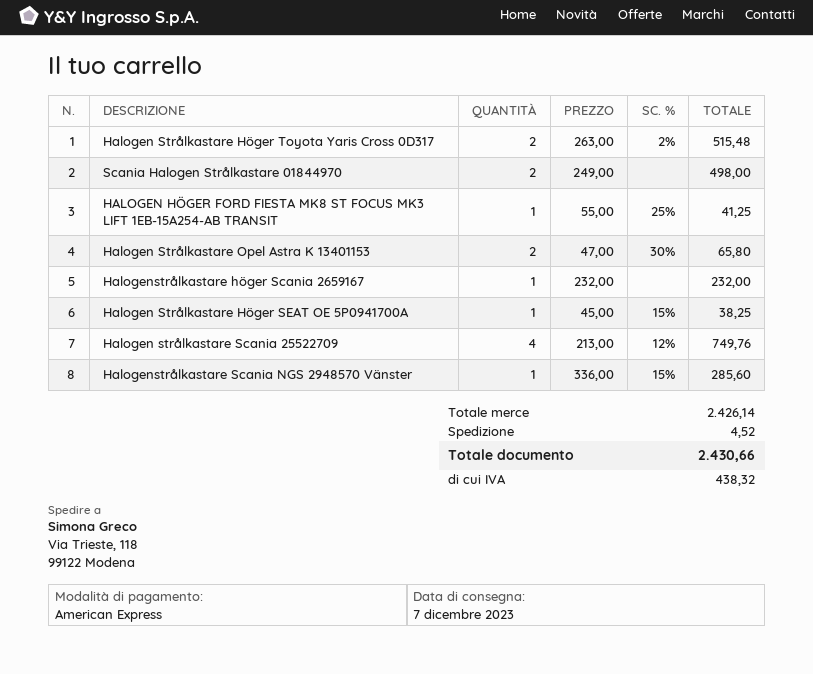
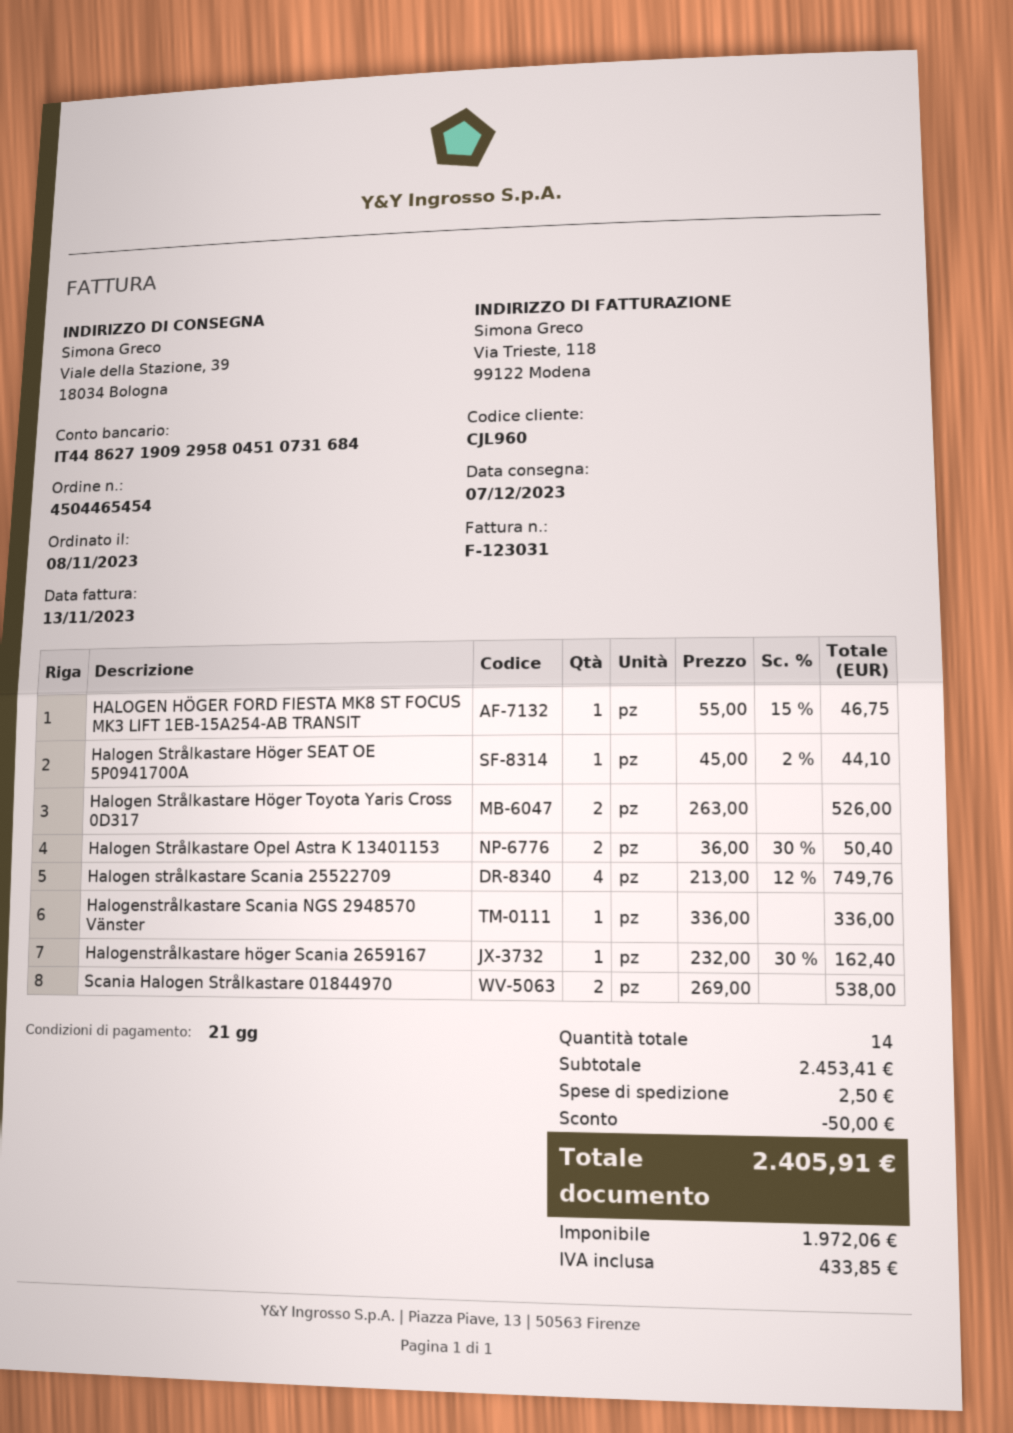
ship to: Via Trieste, 118, 99122 Modena -> Viale della Stazione, 39, 18034 Bologna
Halogen Strålkastare Höger Toyota Yaris Cross 0D317: 2 x 263.00 - 2% = 515.48 -> 2 x 263.00 = 526.00
Scania Halogen Strålkastare 01844970: 2 x 249.00 = 498.00 -> 2 x 269.00 = 538.00
HALOGEN HÖGER FORD FIESTA MK8 ST FOCUS MK3 LIFT 1EB-15A254-AB TRANSIT: 1 x 55.00 - 25% = 41.25 -> 1 x 55.00 - 15% = 46.75
Halogen Strålkastare Opel Astra K 13401153: 2 x 47.00 - 30% = 65.80 -> 2 x 36.00 - 30% = 50.40
Halogenstrålkastare höger Scania 2659167: 1 x 232.00 = 232.00 -> 1 x 232.00 - 30% = 162.40
Halogen Strålkastare Höger SEAT OE 5P0941700A: 1 x 45.00 - 15% = 38.25 -> 1 x 45.00 - 2% = 44.10
Halogenstrålkastare Scania NGS 2948570 Vänster: 1 x 336.00 - 15% = 285.60 -> 1 x 336.00 = 336.00
subtotal: 2426.14 -> 2453.41
discount: none -> 50.00
shipping: 4.52 -> 2.50
tax: 438.32 -> 433.85
total: 2430.66 -> 2405.91

